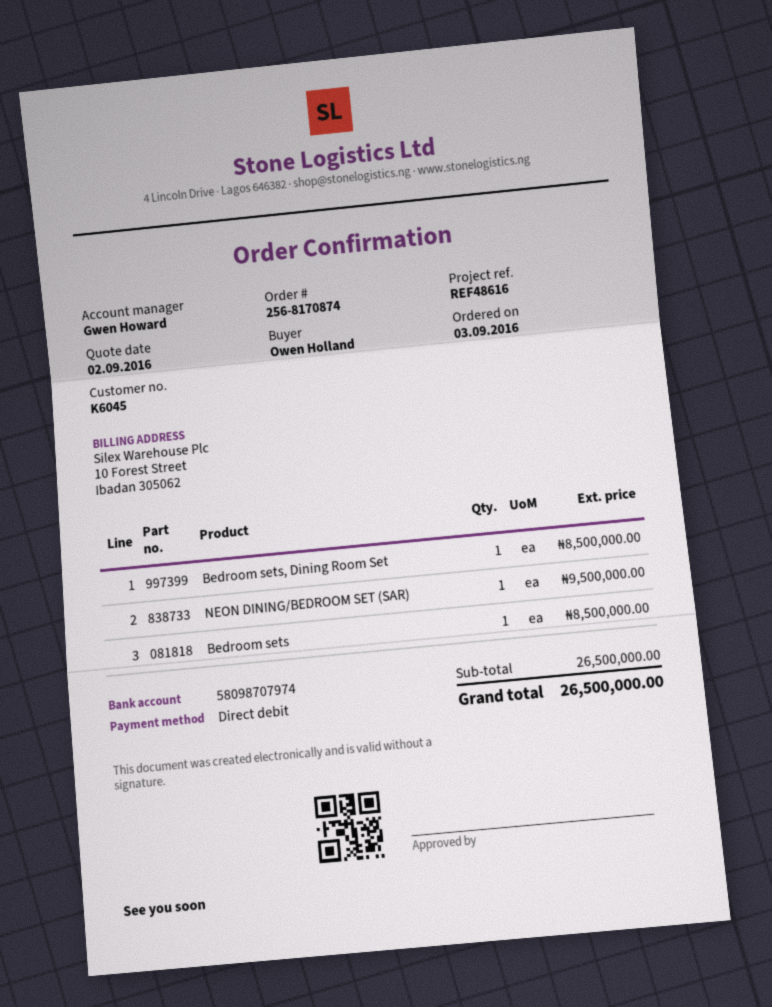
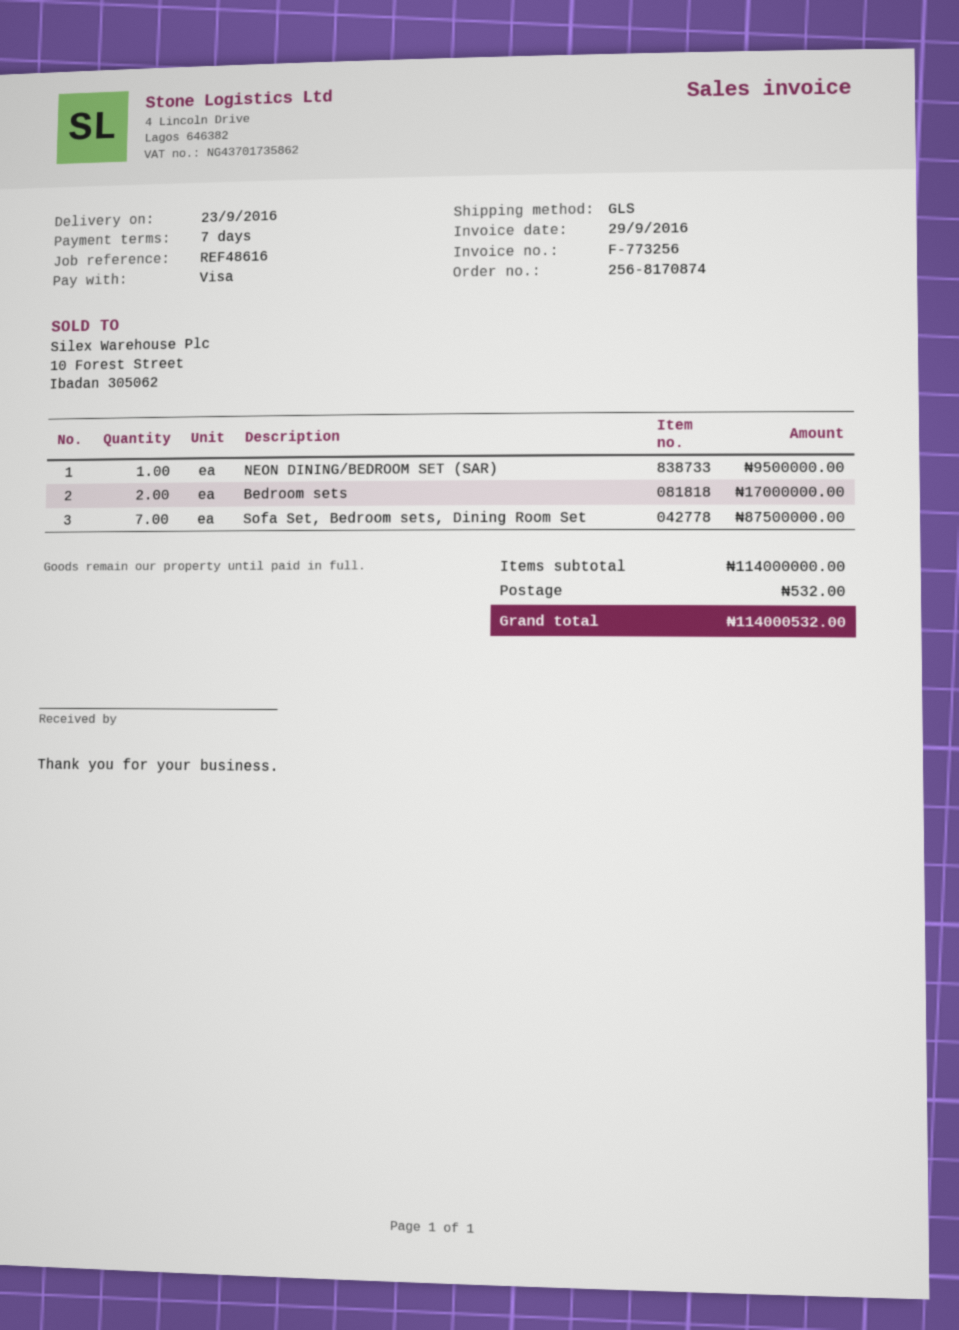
payment method: direct debit -> Visa
Bedroom sets, Dining Room Set: 1 for 8500000.00 -> none
Bedroom sets: 1 for 8500000.00 -> 2 for 17000000.00
Sofa Set, Bedroom sets, Dining Room Set: none -> 7 for 87500000.00
subtotal: 26500000.00 -> 114000000.00
shipping: none -> 532.00
total: 26500000.00 -> 114000532.00

